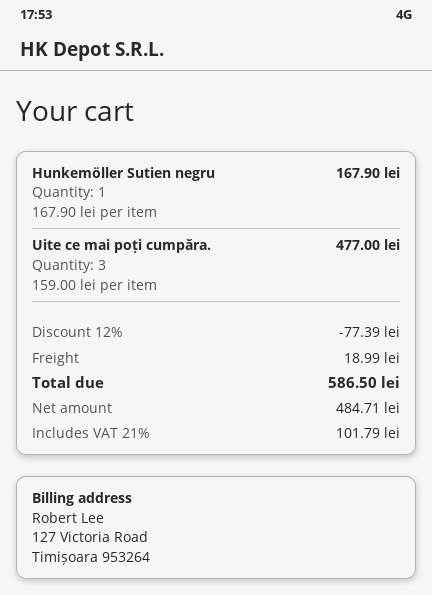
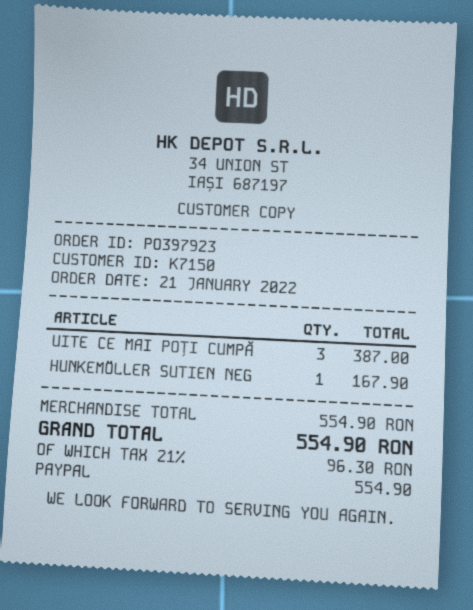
Uite ce mai poți cumpăra.: 3 for 477.00 -> 3 for 387.00
discount: 12% = 77.39 -> none
shipping: 18.99 -> none
tax: 21% = 101.79 -> 21% = 96.30
total: 586.50 -> 554.90

